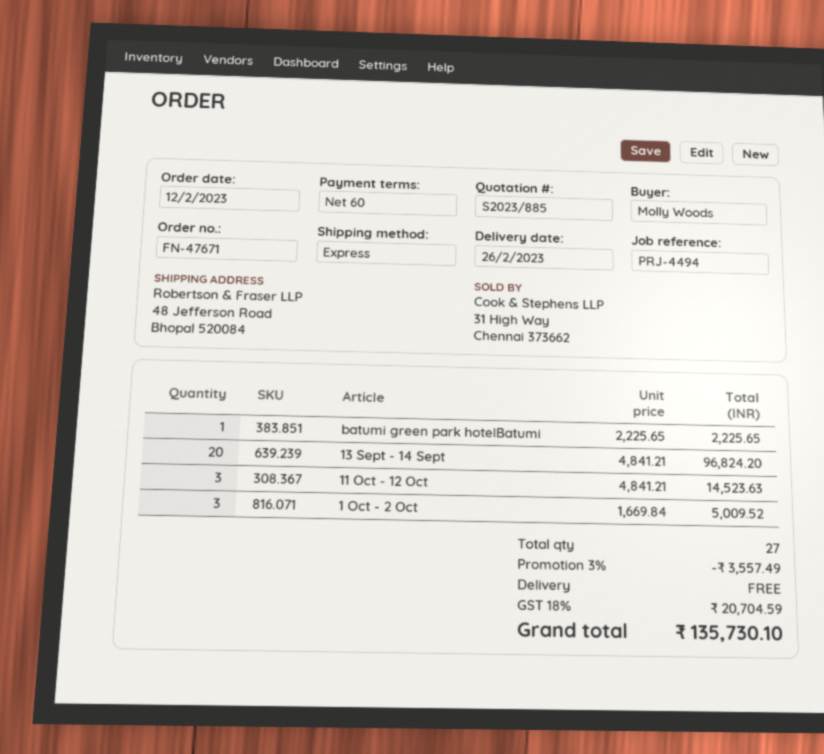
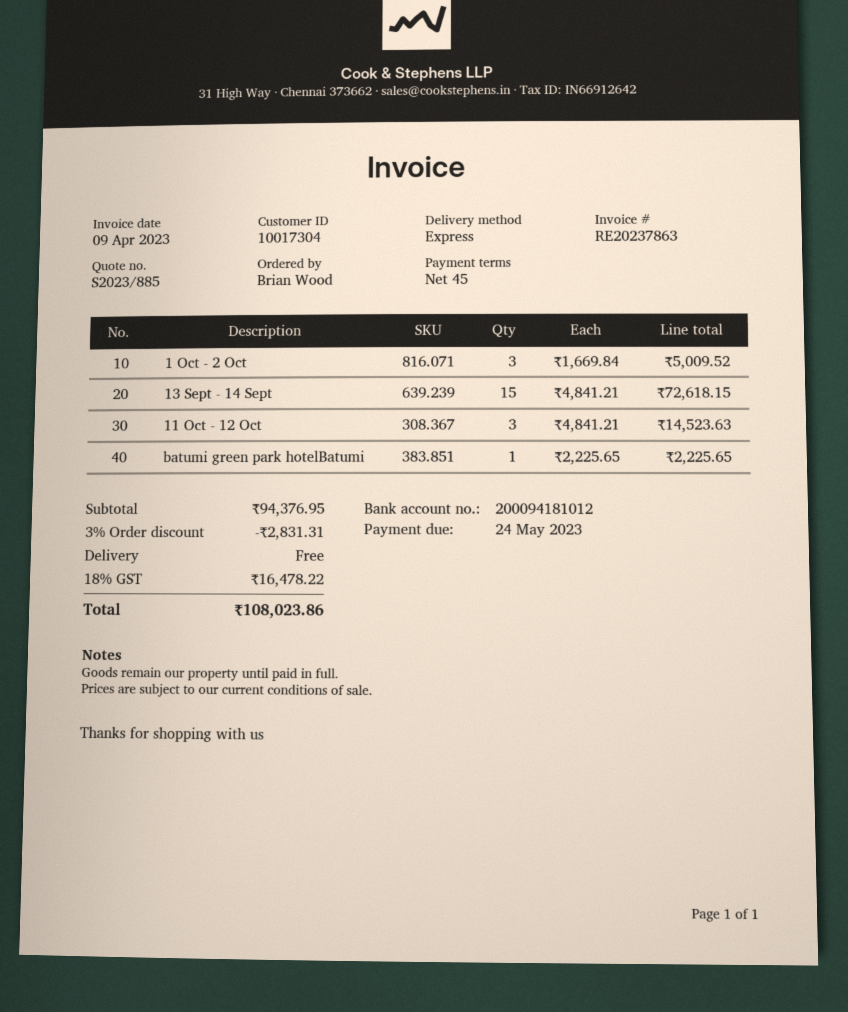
payment terms: 60 days -> 45 days
ordered by: Molly Woods -> Brian Wood
13 Sept - 14 Sept: 20 x 4841.21 = 96824.20 -> 15 x 4841.21 = 72618.15
discount: 3% = 3557.49 -> 3% = 2831.31
tax: 18% = 20704.59 -> 18% = 16478.22
total: 135730.10 -> 108023.86

